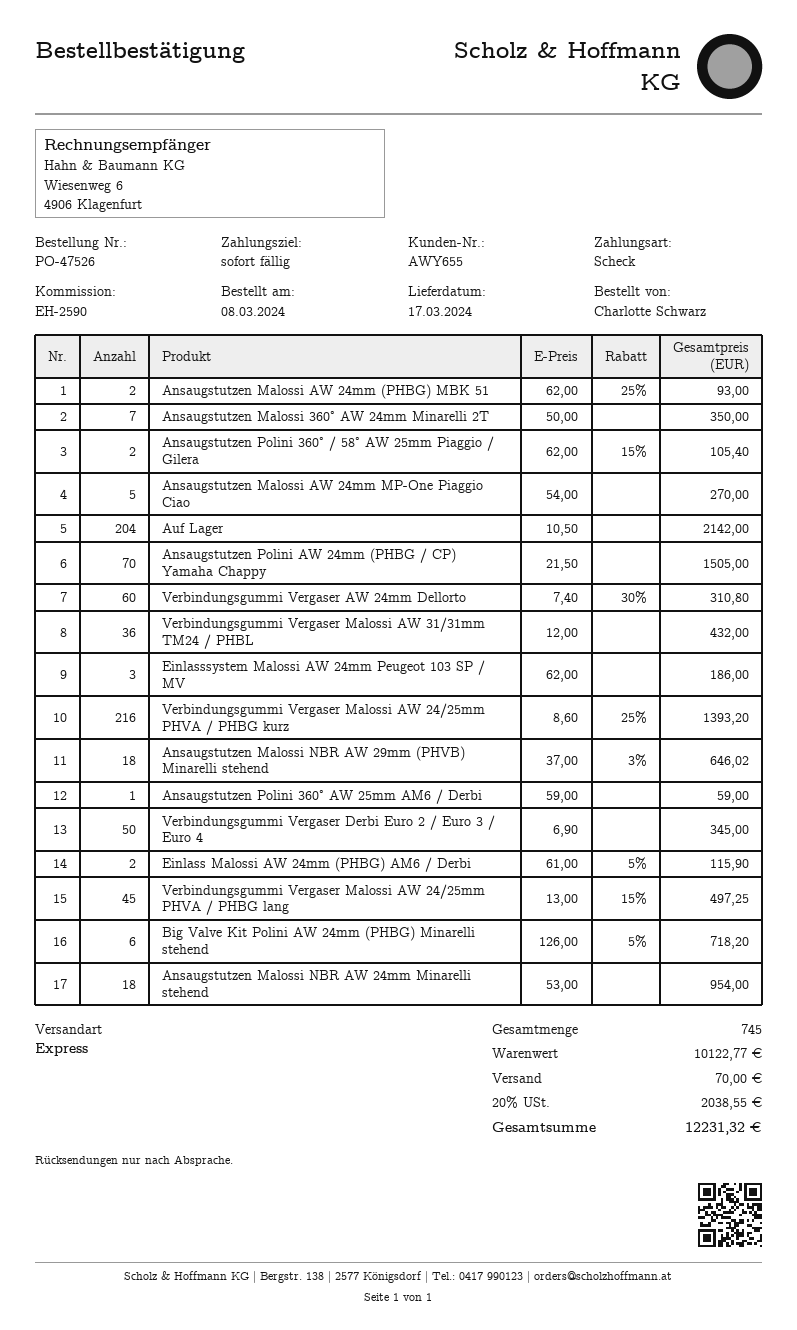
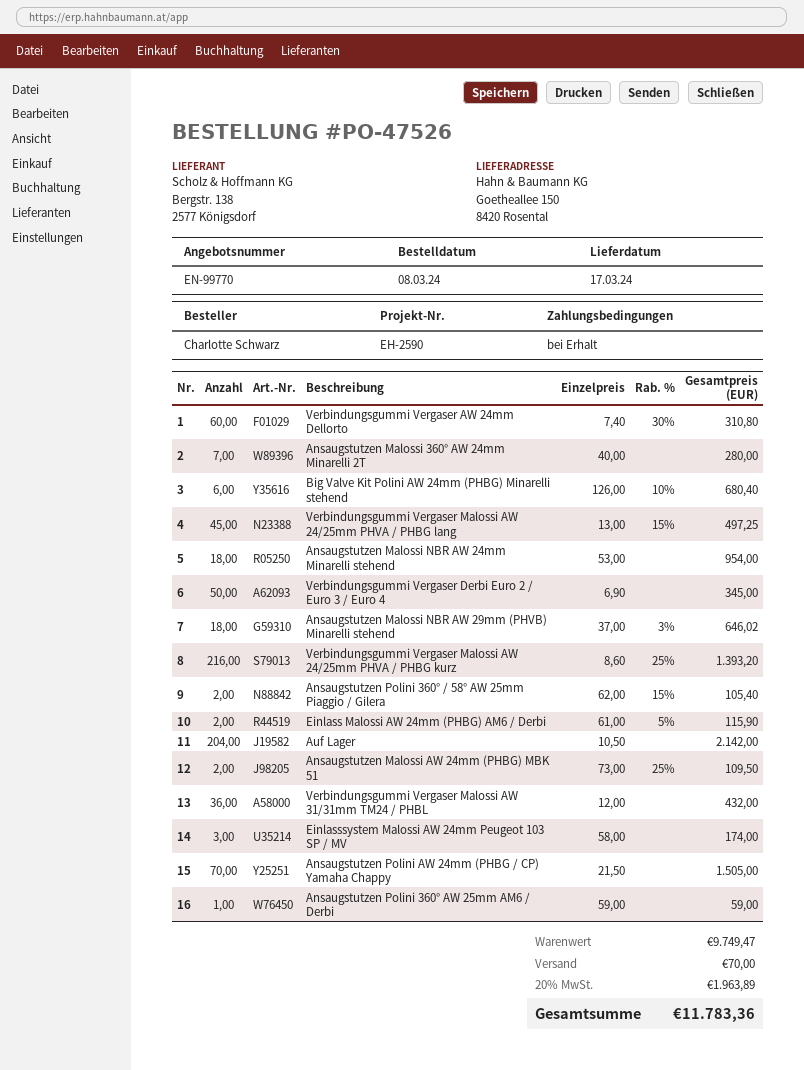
Ansaugstutzen Malossi AW 24mm (PHBG) MBK 51: 2 x 62.00 - 25% = 93.00 -> 2 x 73.00 - 25% = 109.50
Ansaugstutzen Malossi 360° AW 24mm Minarelli 2T: 7 x 50.00 = 350.00 -> 7 x 40.00 = 280.00
Ansaugstutzen Malossi AW 24mm MP-One Piaggio Ciao: 5 x 54.00 = 270.00 -> none
Einlasssystem Malossi AW 24mm Peugeot 103 SP / MV: 3 x 62.00 = 186.00 -> 3 x 58.00 = 174.00
Big Valve Kit Polini AW 24mm (PHBG) Minarelli stehend: 6 x 126.00 - 5% = 718.20 -> 6 x 126.00 - 10% = 680.40
subtotal: 10122.77 -> 9749.47
tax: 20% = 2038.55 -> 20% = 1963.89
total: 12231.32 -> 11783.36

